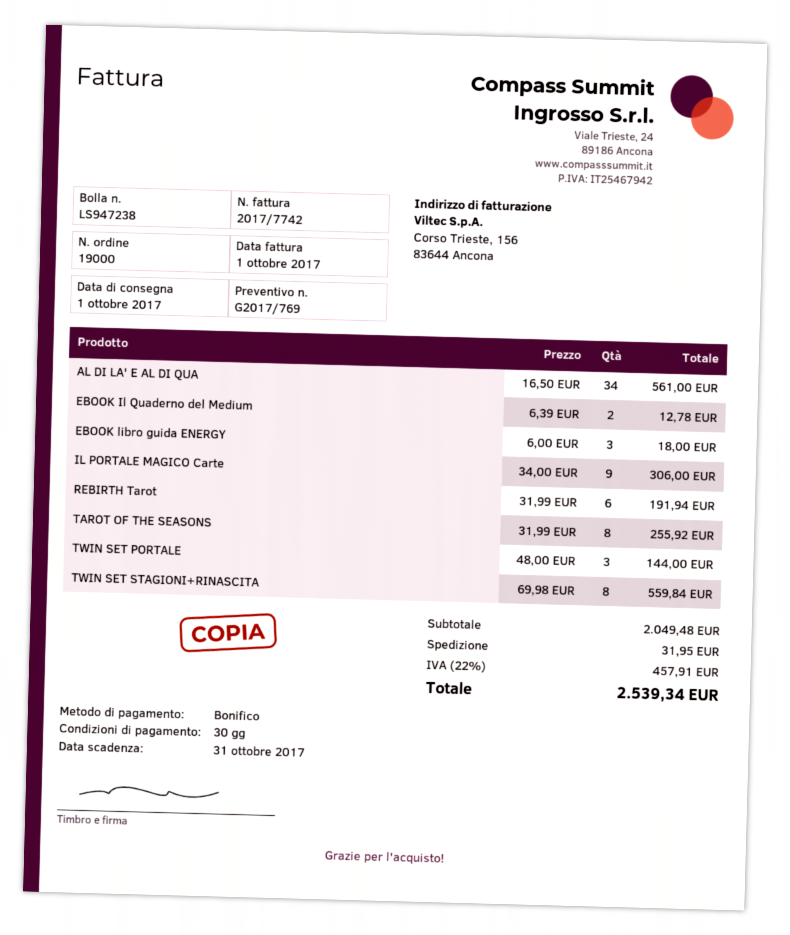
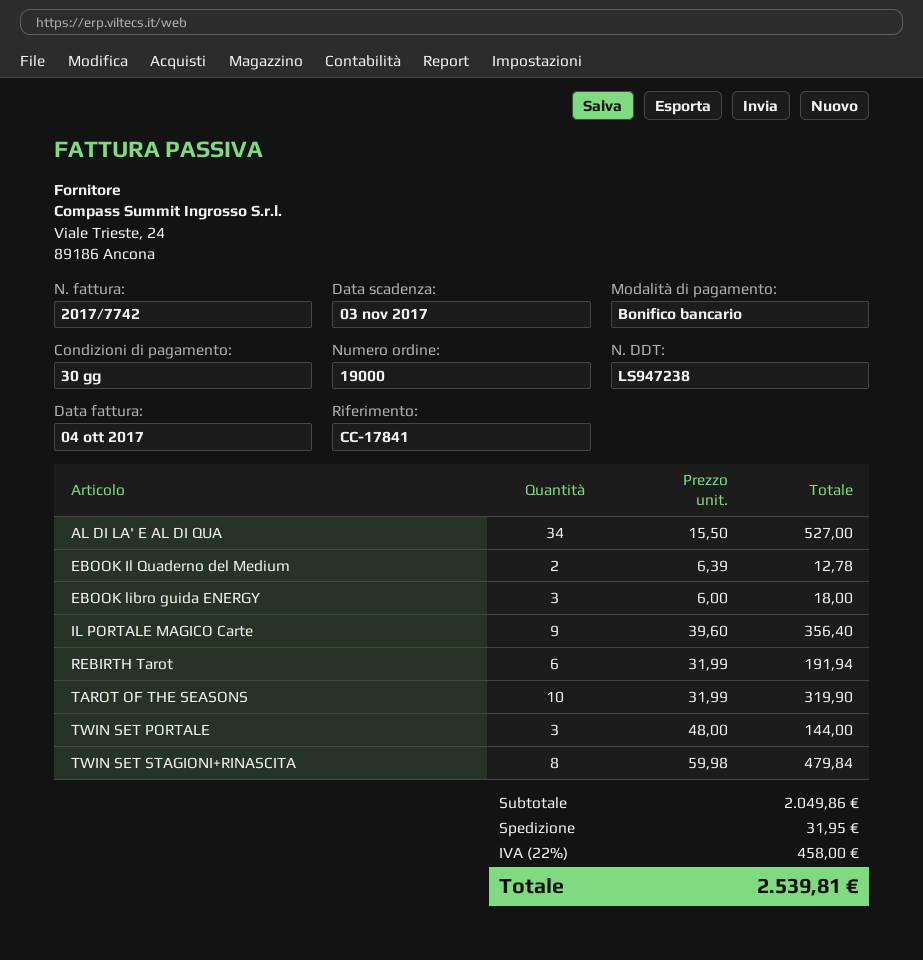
invoice date: 2017-10-01 -> 2017-10-04
due date: 2017-10-31 -> 2017-11-03
AL DI LA' E AL DI QUA: 34 x 16.50 = 561.00 -> 34 x 15.50 = 527.00
IL PORTALE MAGICO Carte: 9 x 34.00 = 306.00 -> 9 x 39.60 = 356.40
TAROT OF THE SEASONS: 8 x 31.99 = 255.92 -> 10 x 31.99 = 319.90
TWIN SET STAGIONI+RINASCITA: 8 x 69.98 = 559.84 -> 8 x 59.98 = 479.84
subtotal: 2049.48 -> 2049.86
tax: 22% = 457.91 -> 22% = 458.00
total: 2539.34 -> 2539.81

